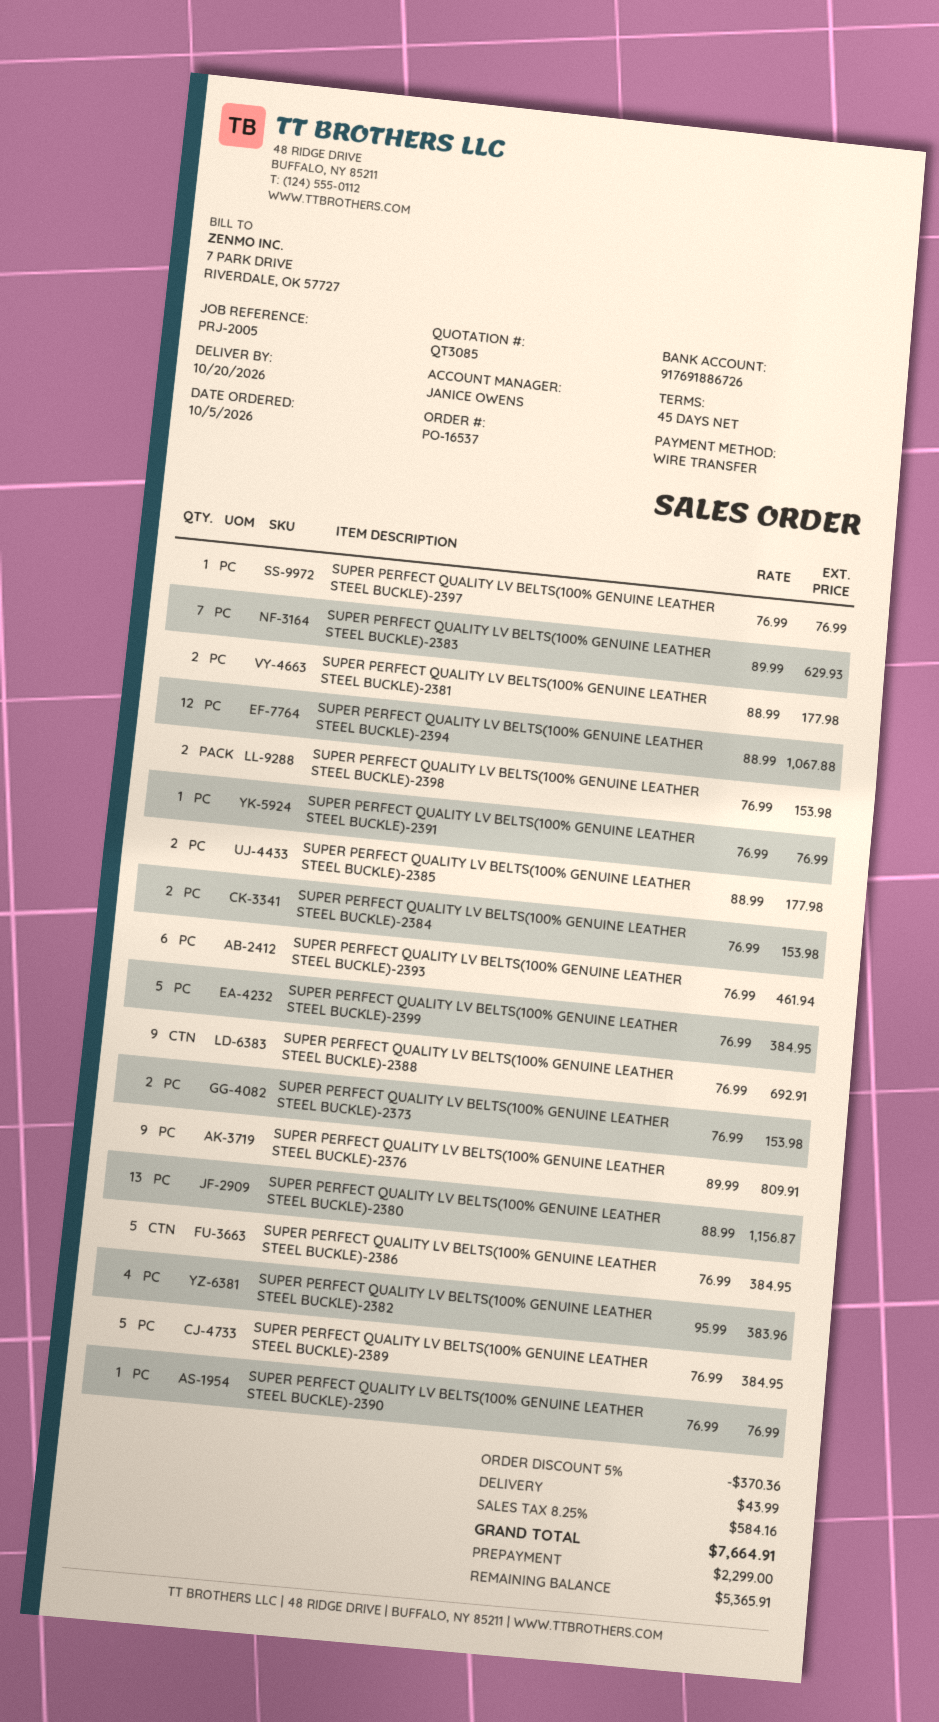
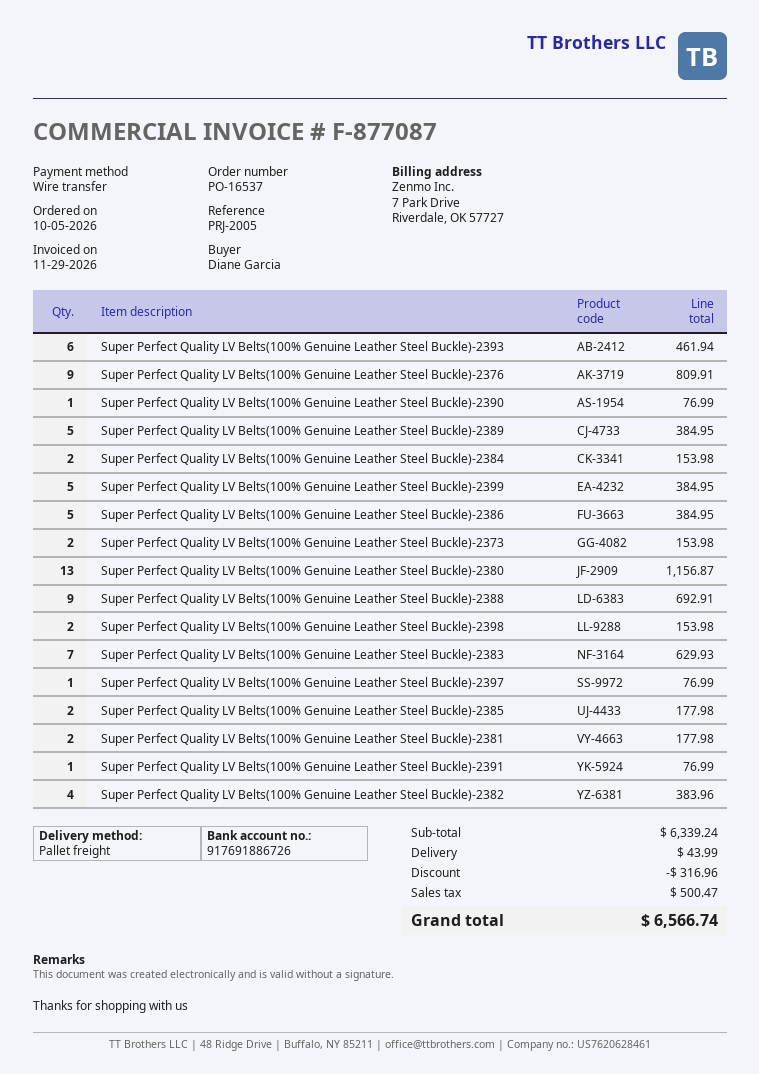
SUPER PERFECT QUALITY LV BELTS(100% GENUINE LEATHER STEEL BUCKLE)-2394: 12 for 1067.88 -> none
discount: 370.36 -> 316.96
tax: 584.16 -> 500.47
total: 7664.91 -> 6566.74

